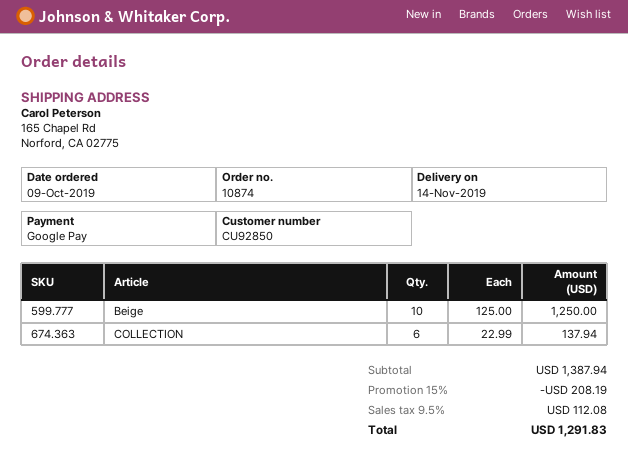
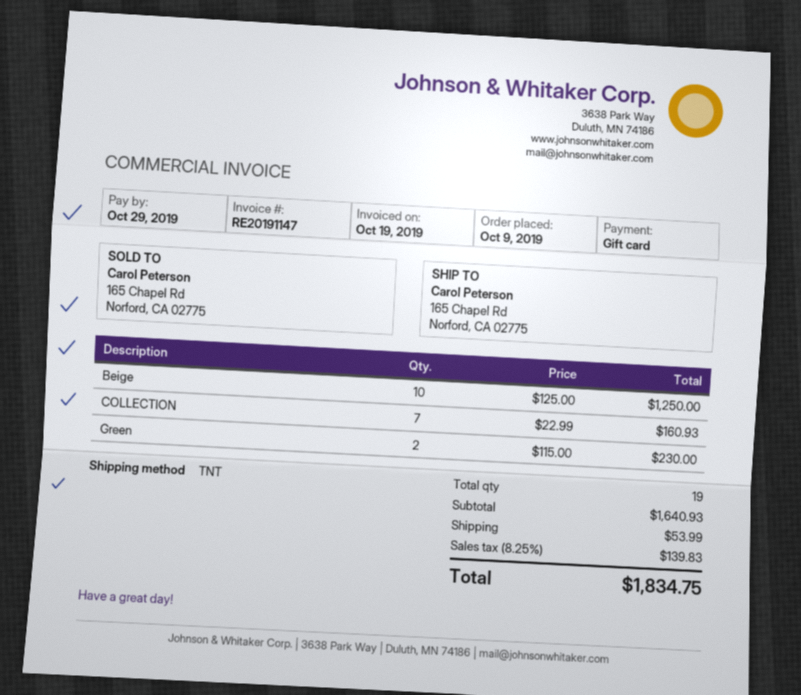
payment method: Google Pay -> gift card
COLLECTION: 6 x 22.99 = 137.94 -> 7 x 22.99 = 160.93
Green: none -> 2 x 115.00 = 230.00
subtotal: 1387.94 -> 1640.93
discount: 15% = 208.19 -> none
shipping: none -> 53.99
tax: 9.5% = 112.08 -> 8.25% = 139.83
total: 1291.83 -> 1834.75

